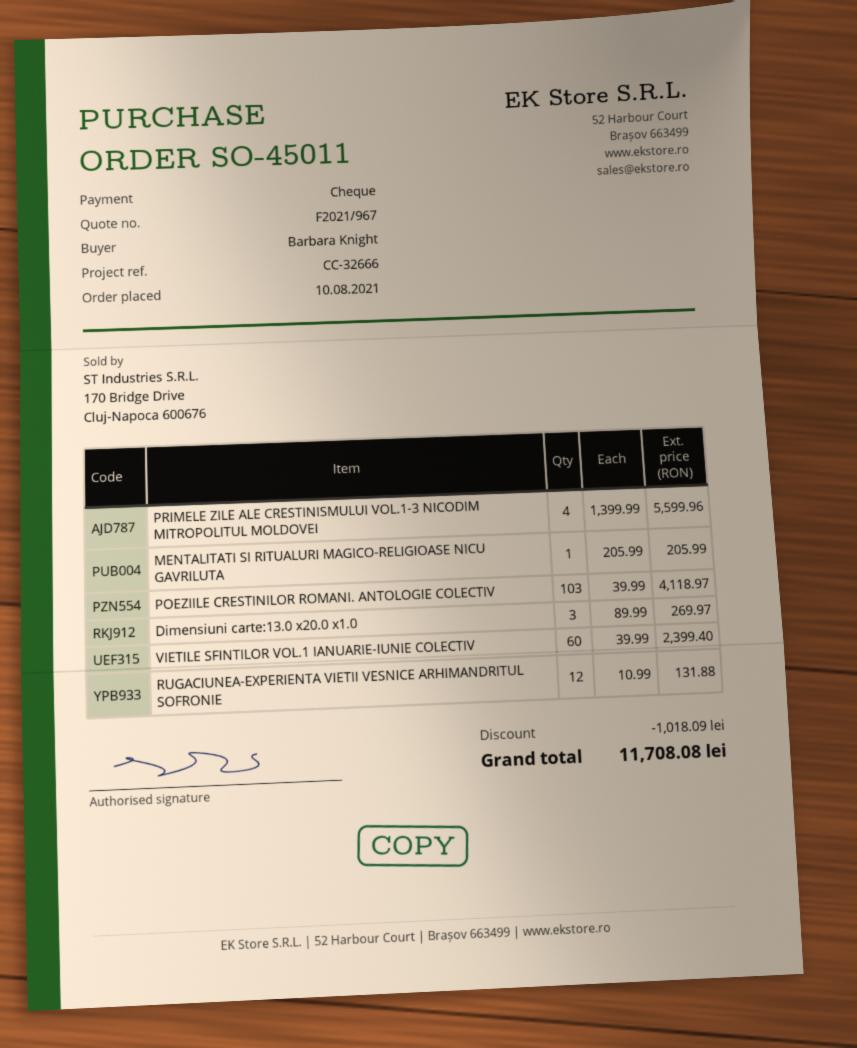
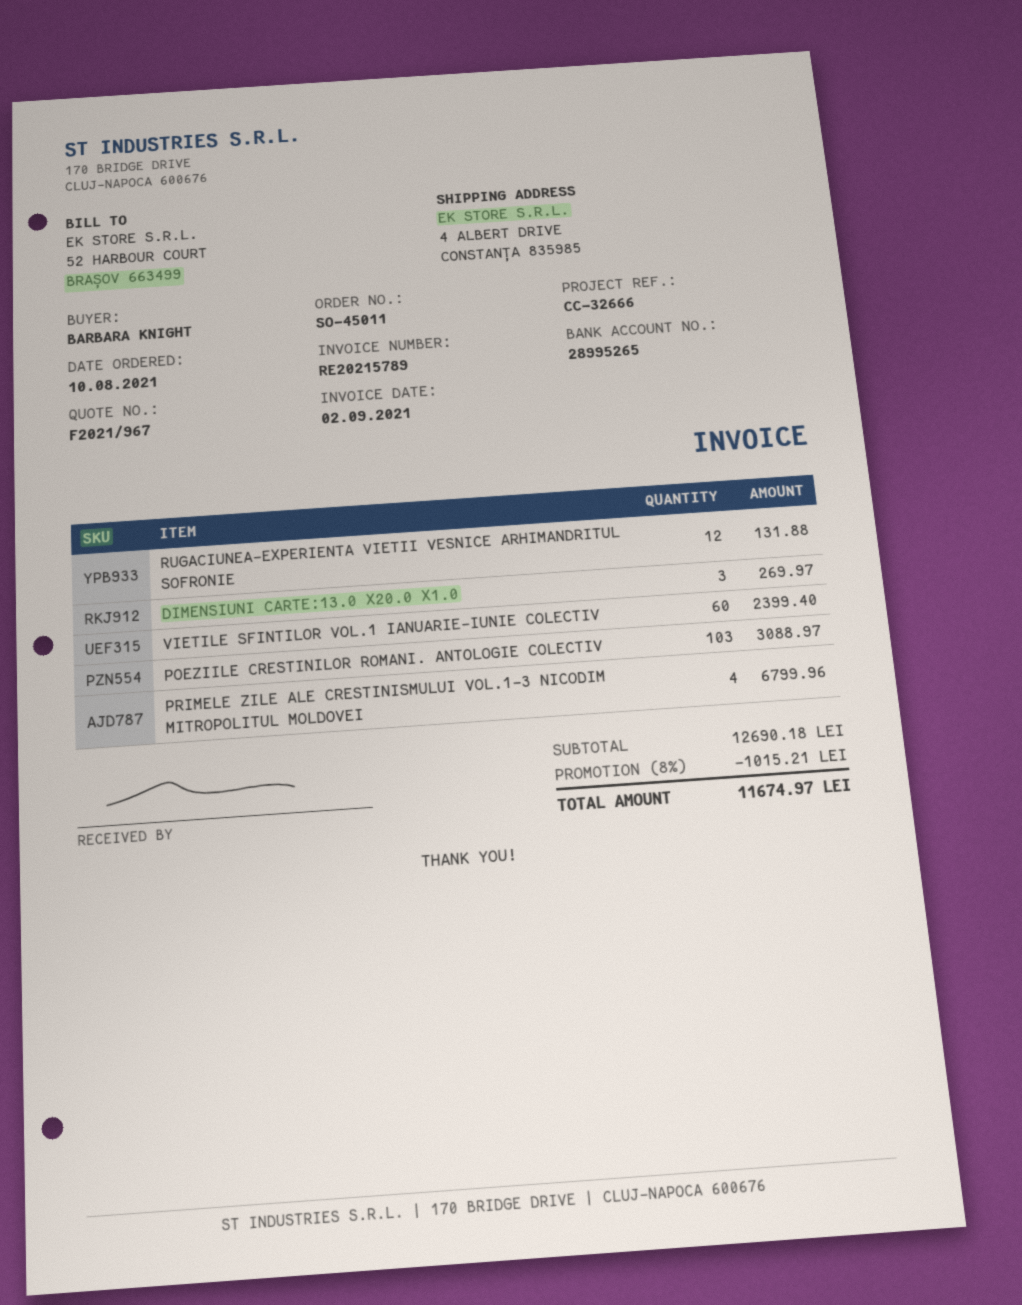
PRIMELE ZILE ALE CRESTINISMULUI VOL.1-3 NICODIM MITROPOLITUL MOLDOVEI: 4 for 5599.96 -> 4 for 6799.96
MENTALITATI SI RITUALURI MAGICO-RELIGIOASE NICU GAVRILUTA: 1 for 205.99 -> none
POEZIILE CRESTINILOR ROMANI. ANTOLOGIE COLECTIV: 103 for 4118.97 -> 103 for 3088.97
discount: 1018.09 -> 1015.21
total: 11708.08 -> 11674.97

